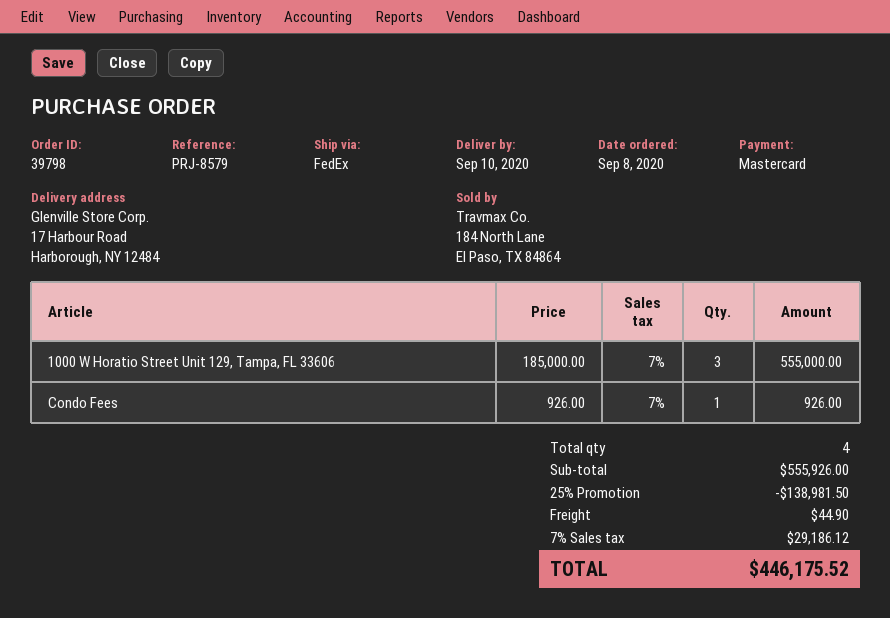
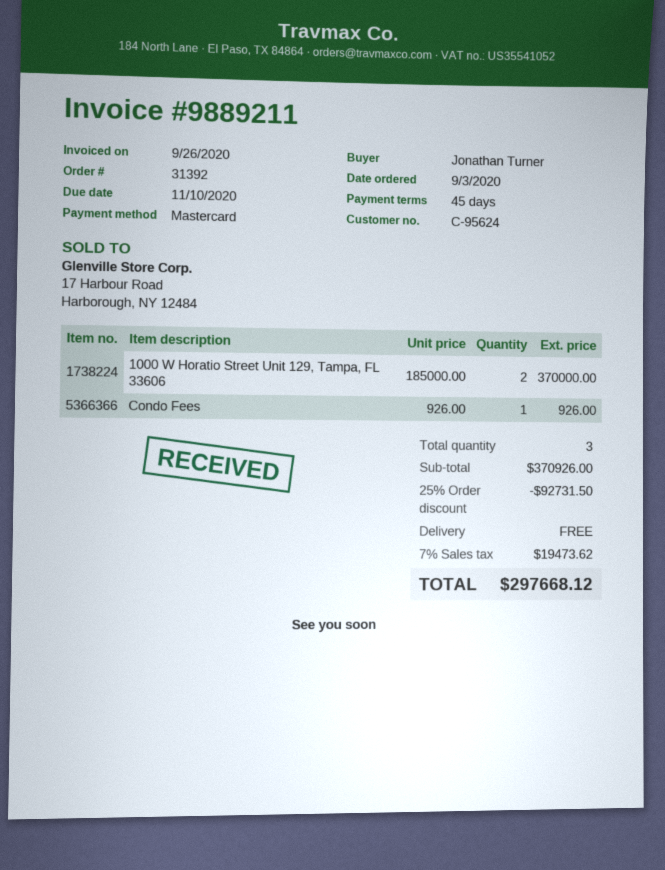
order number: 39798 -> 31392
order date: 2020-09-08 -> 2020-09-03
1000 W Horatio Street Unit 129, Tampa, FL 33606: 3 x 185000.00 = 555000.00 -> 2 x 185000.00 = 370000.00
total quantity: 4 -> 3
subtotal: 555926.00 -> 370926.00
discount: 25% = 138981.50 -> 25% = 92731.50
shipping: 44.90 -> 0.00
tax: 7% = 29186.12 -> 7% = 19473.62
total: 446175.52 -> 297668.12

